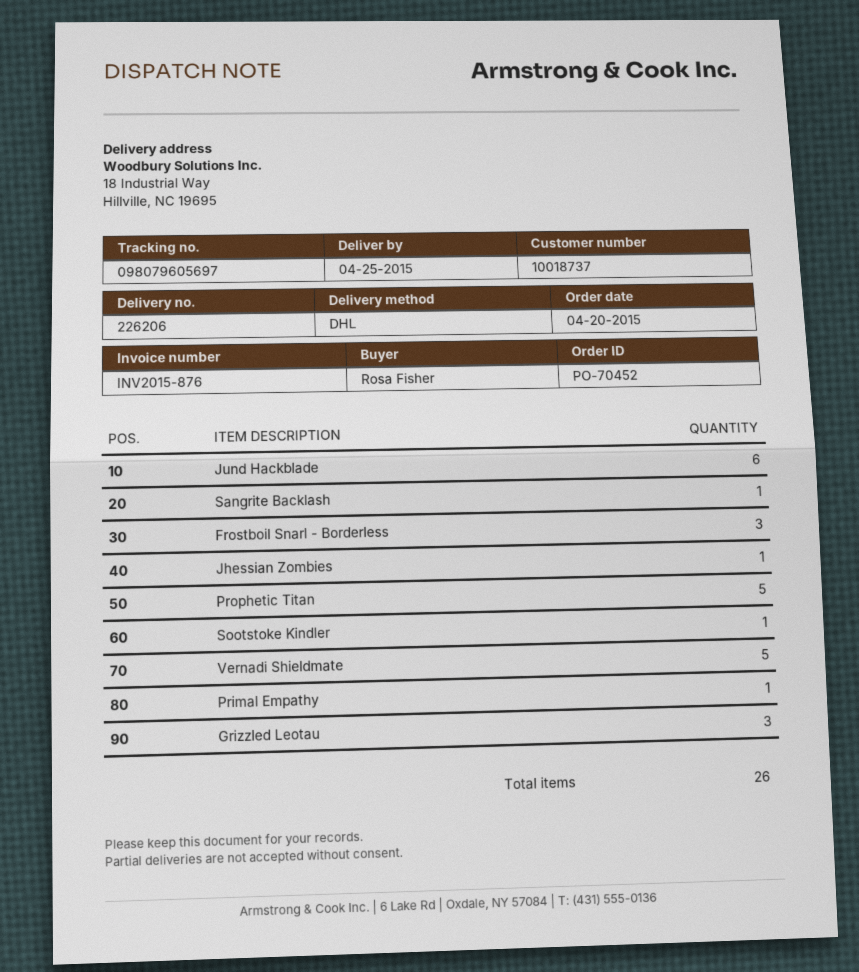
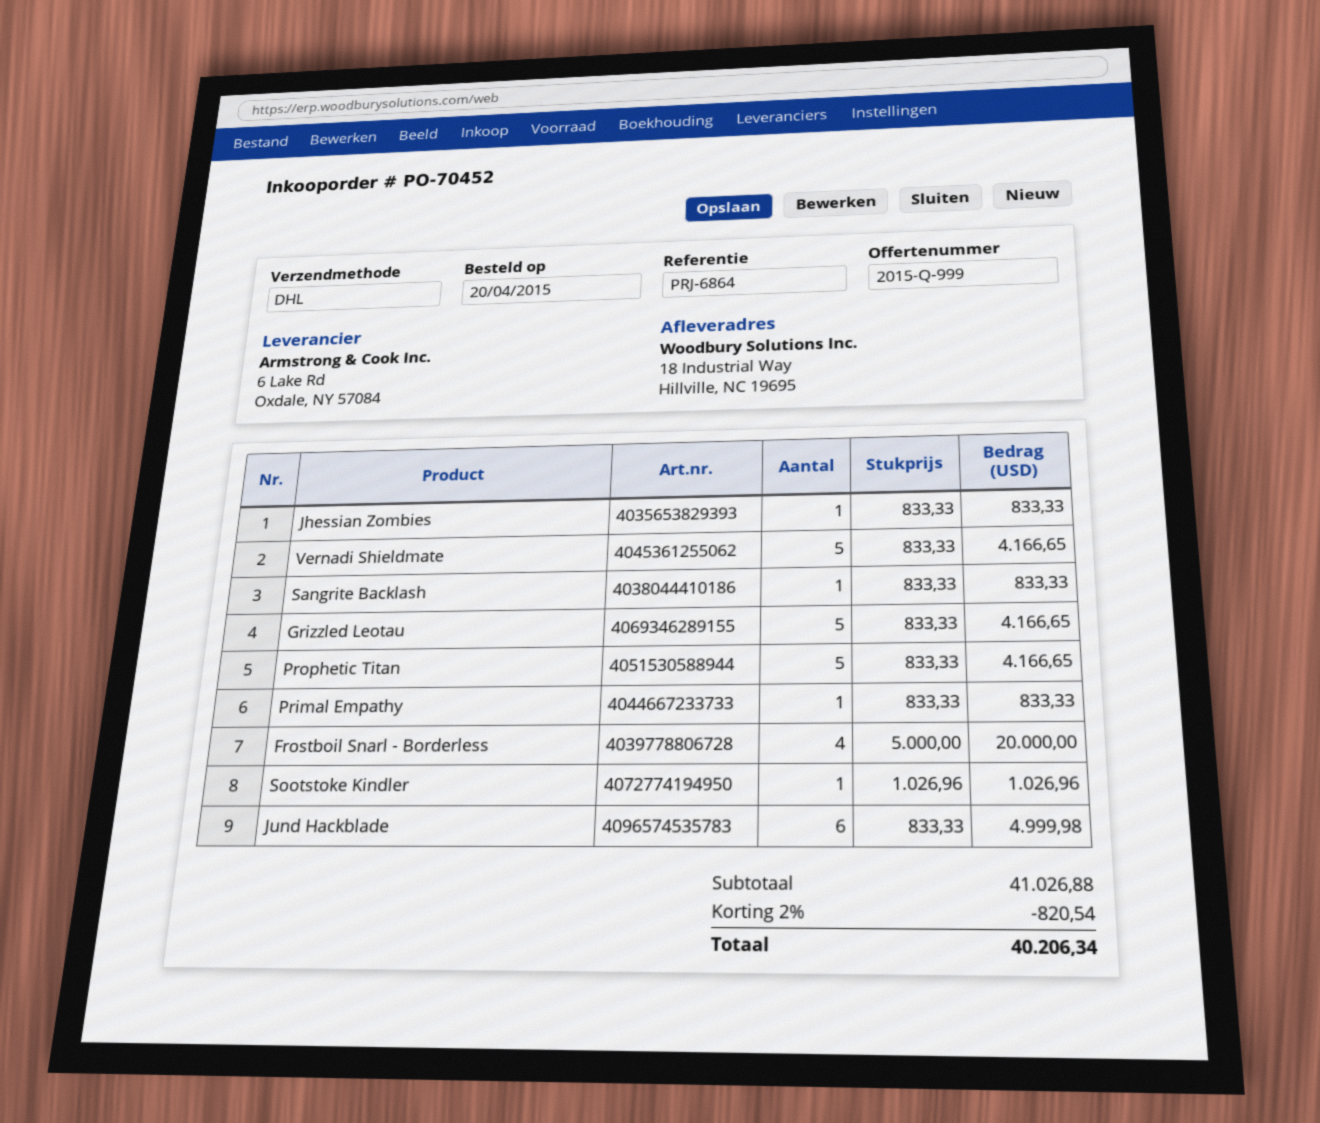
Frostboil Snarl - Borderless: 3 -> 4
Grizzled Leotau: 3 -> 5

